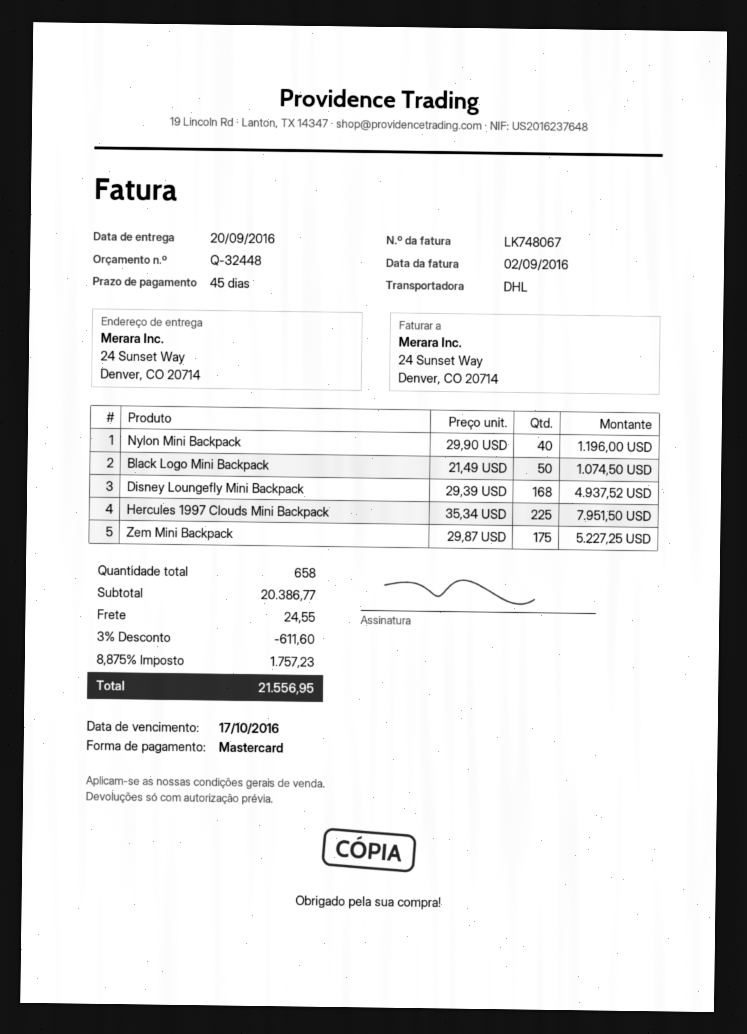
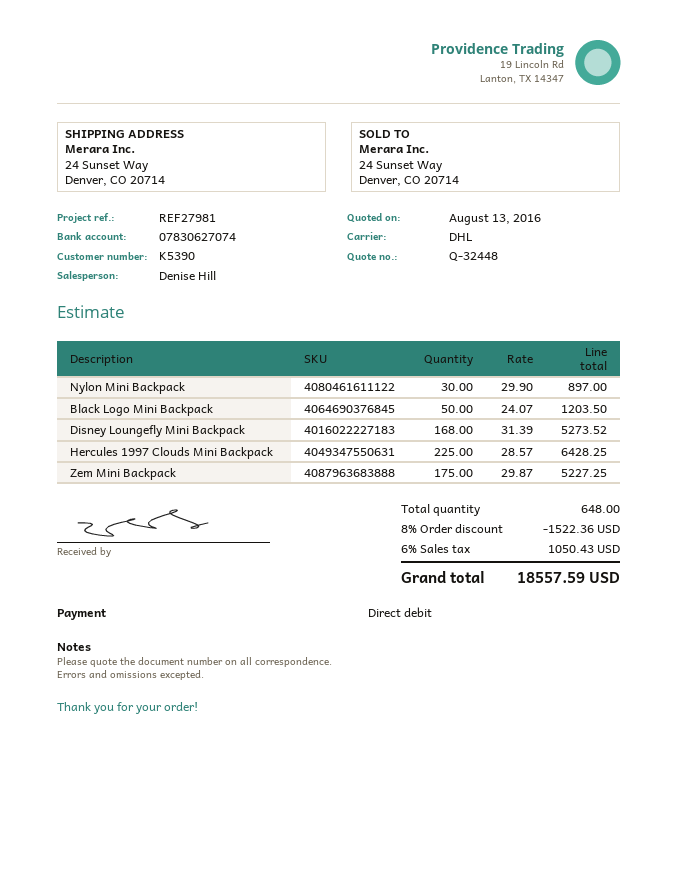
payment method: Mastercard -> direct debit
Nylon Mini Backpack: 40 x 29.90 = 1196.00 -> 30 x 29.90 = 897.00
Black Logo Mini Backpack: 50 x 21.49 = 1074.50 -> 50 x 24.07 = 1203.50
Disney Loungefly Mini Backpack: 168 x 29.39 = 4937.52 -> 168 x 31.39 = 5273.52
Hercules 1997 Clouds Mini Backpack: 225 x 35.34 = 7951.50 -> 225 x 28.57 = 6428.25
total quantity: 658 -> 648
discount: 3% = 611.60 -> 8% = 1522.36
shipping: 24.55 -> none
tax: 8.875% = 1757.23 -> 6% = 1050.43
total: 21556.95 -> 18557.59

